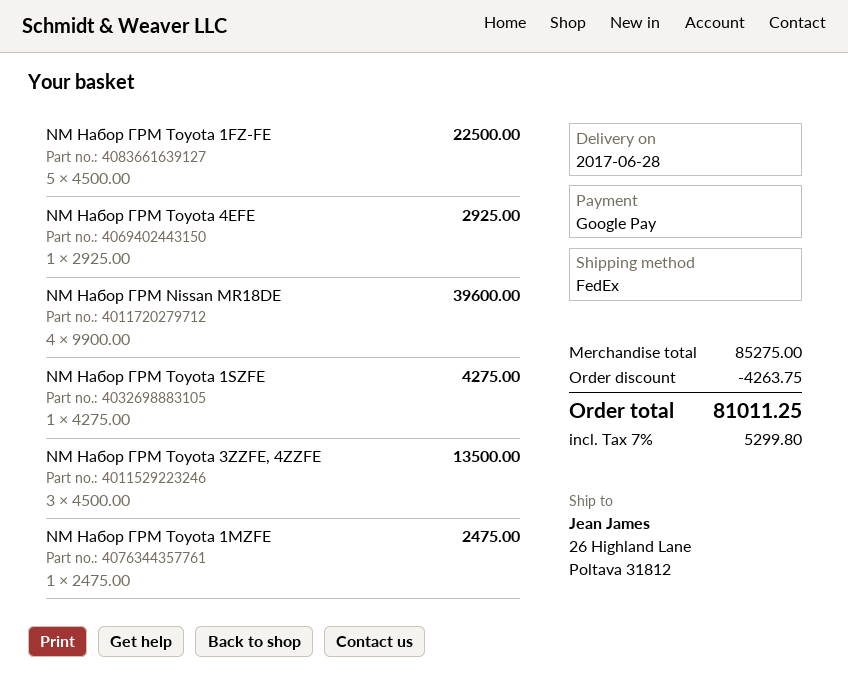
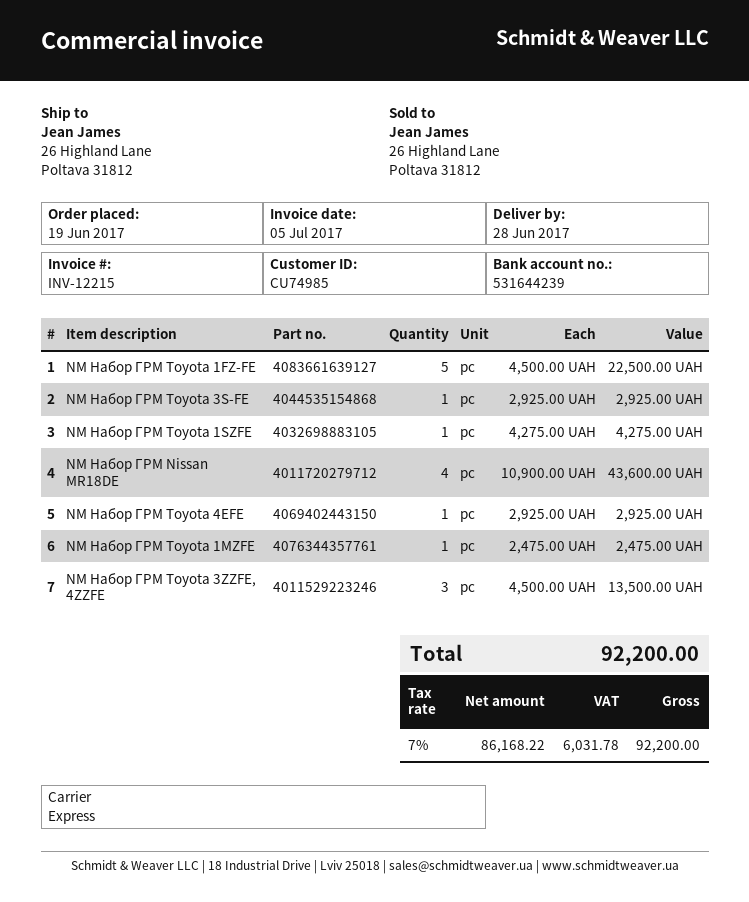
shipping method: FedEx -> express
NM Набор ГРМ Nissan MR18DE: 4 x 9900.00 = 39600.00 -> 4 x 10900.00 = 43600.00
NM Набор ГРМ Toyota 3S-FE: none -> 1 x 2925.00 = 2925.00
discount: 4263.75 -> none
tax: 7% = 5299.80 -> 7% = 6031.78
total: 81011.25 -> 92200.00

